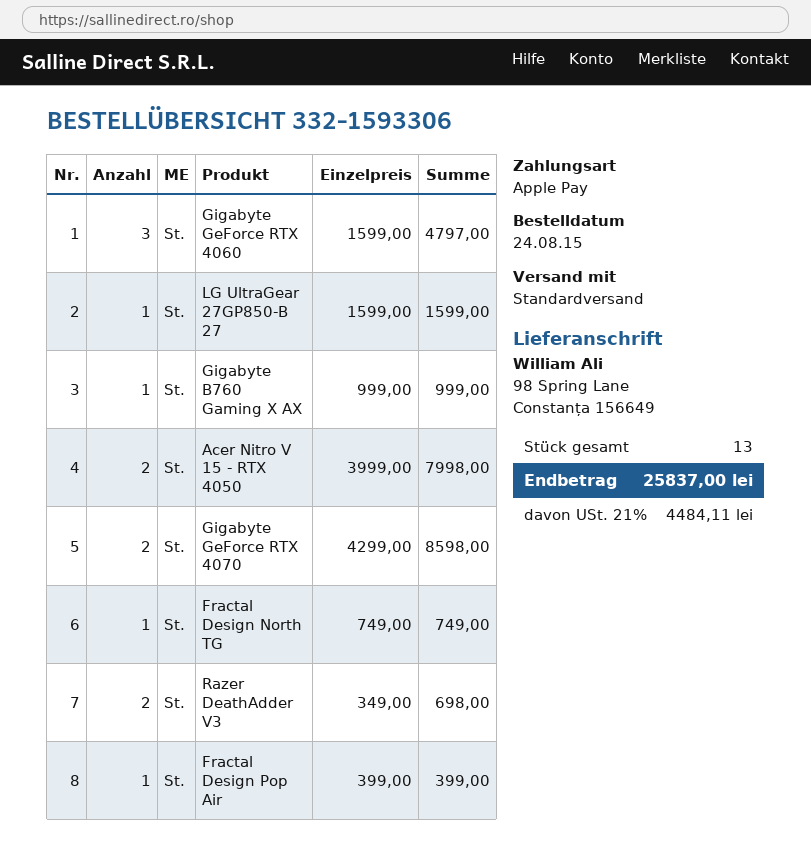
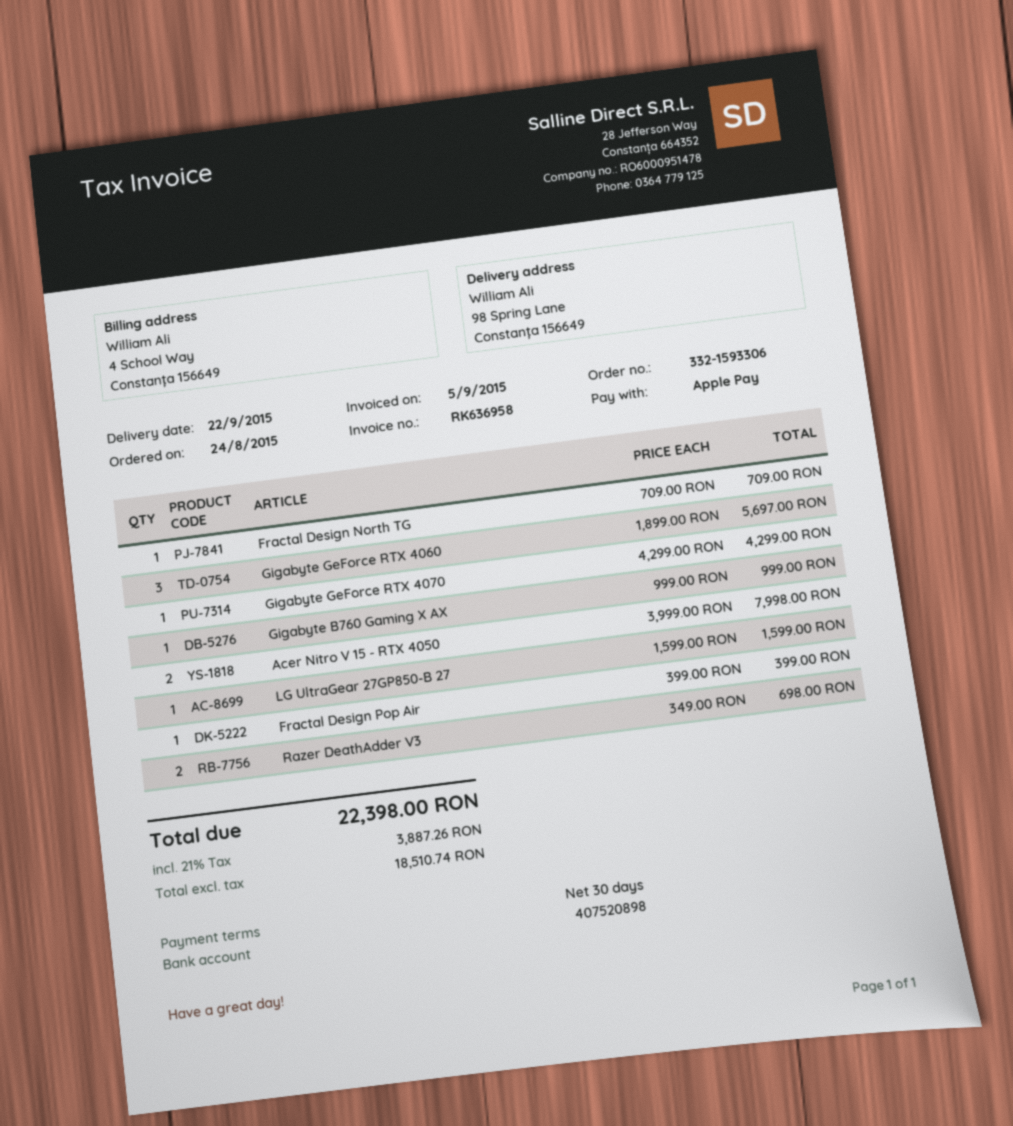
Gigabyte GeForce RTX 4060: 3 x 1599.00 = 4797.00 -> 3 x 1899.00 = 5697.00
Gigabyte GeForce RTX 4070: 2 x 4299.00 = 8598.00 -> 1 x 4299.00 = 4299.00
Fractal Design North TG: 1 x 749.00 = 749.00 -> 1 x 709.00 = 709.00
tax: 21% = 4484.11 -> 21% = 3887.26
total: 25837.00 -> 22398.00

